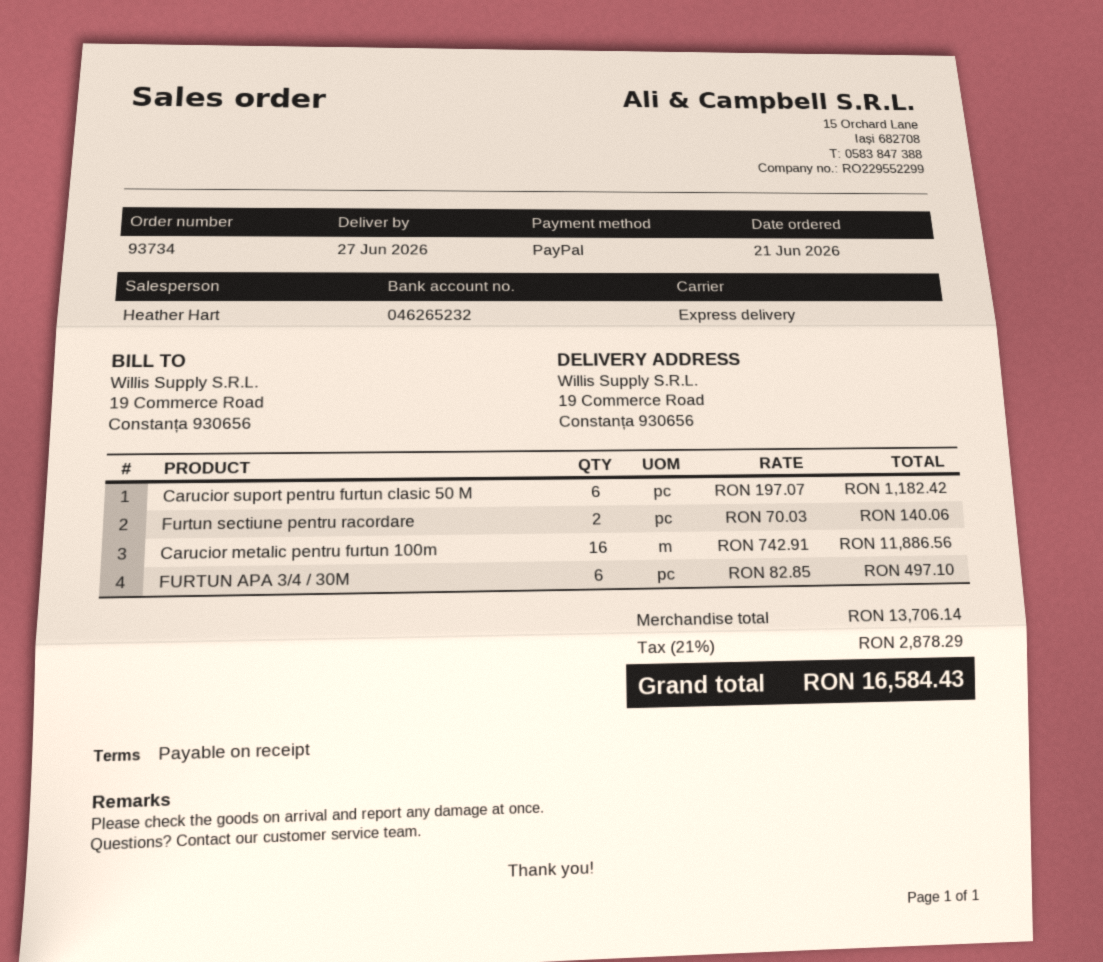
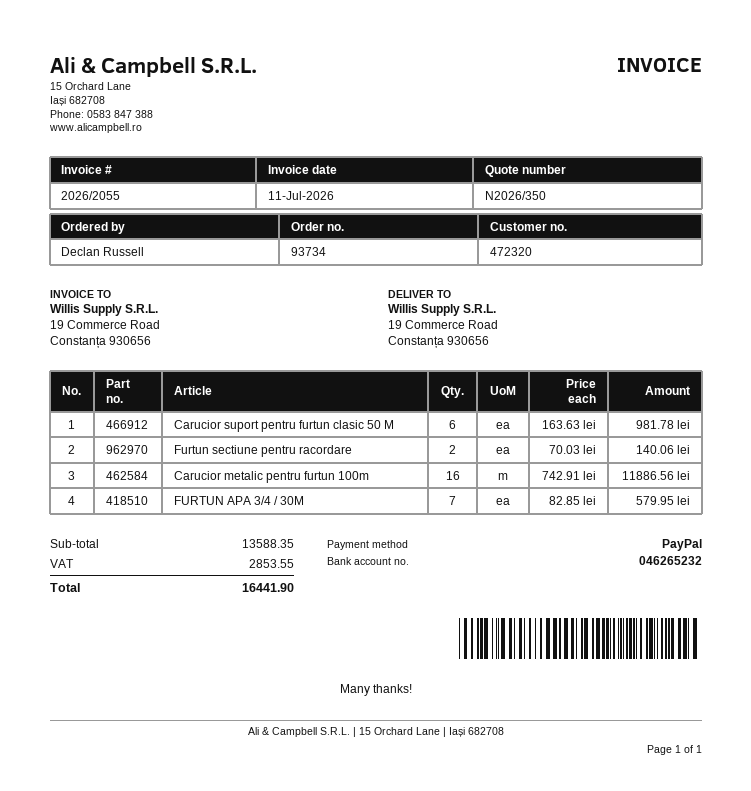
Carucior suport pentru furtun clasic 50 M: 6 x 197.07 = 1182.42 -> 6 x 163.63 = 981.78
FURTUN APA 3/4 / 30M: 6 x 82.85 = 497.10 -> 7 x 82.85 = 579.95
subtotal: 13706.14 -> 13588.35
tax: 2878.29 -> 2853.55
total: 16584.43 -> 16441.90

